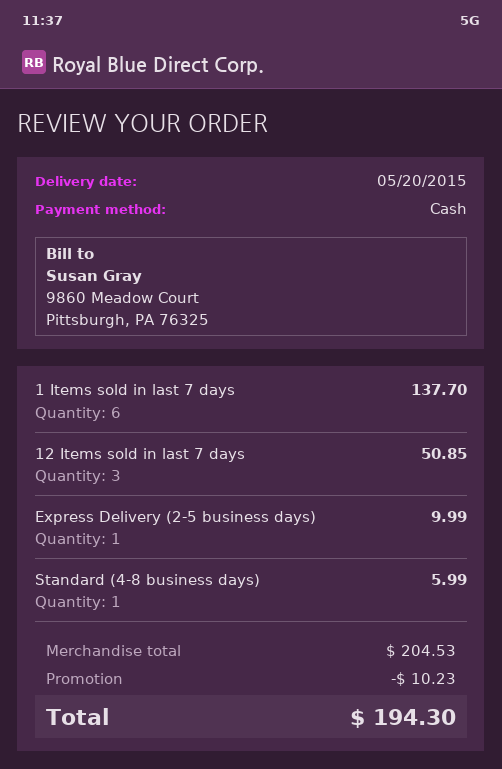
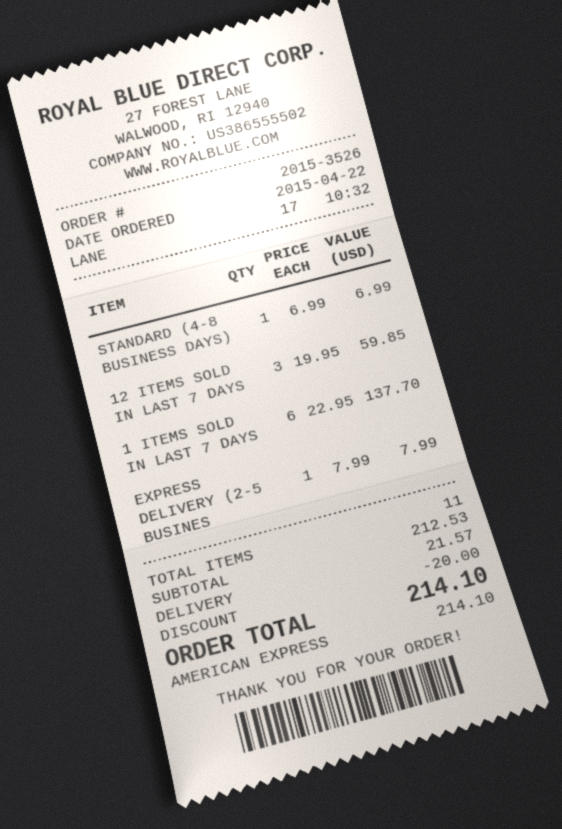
payment method: cash -> American Express
12 Items sold in last 7 days: 3 for 50.85 -> 3 for 59.85
Express Delivery (2-5 business days): 1 for 9.99 -> 1 for 7.99
Standard (4-8 business days): 1 for 5.99 -> 1 for 6.99
subtotal: 204.53 -> 212.53
discount: 10.23 -> 20.00
shipping: none -> 21.57
total: 194.30 -> 214.10

